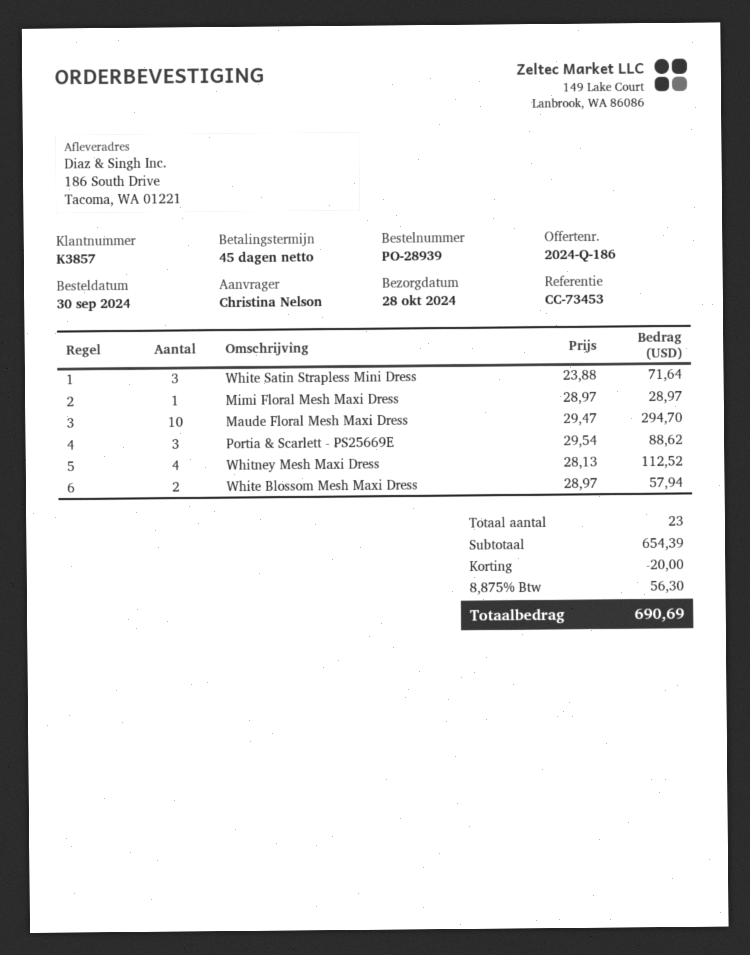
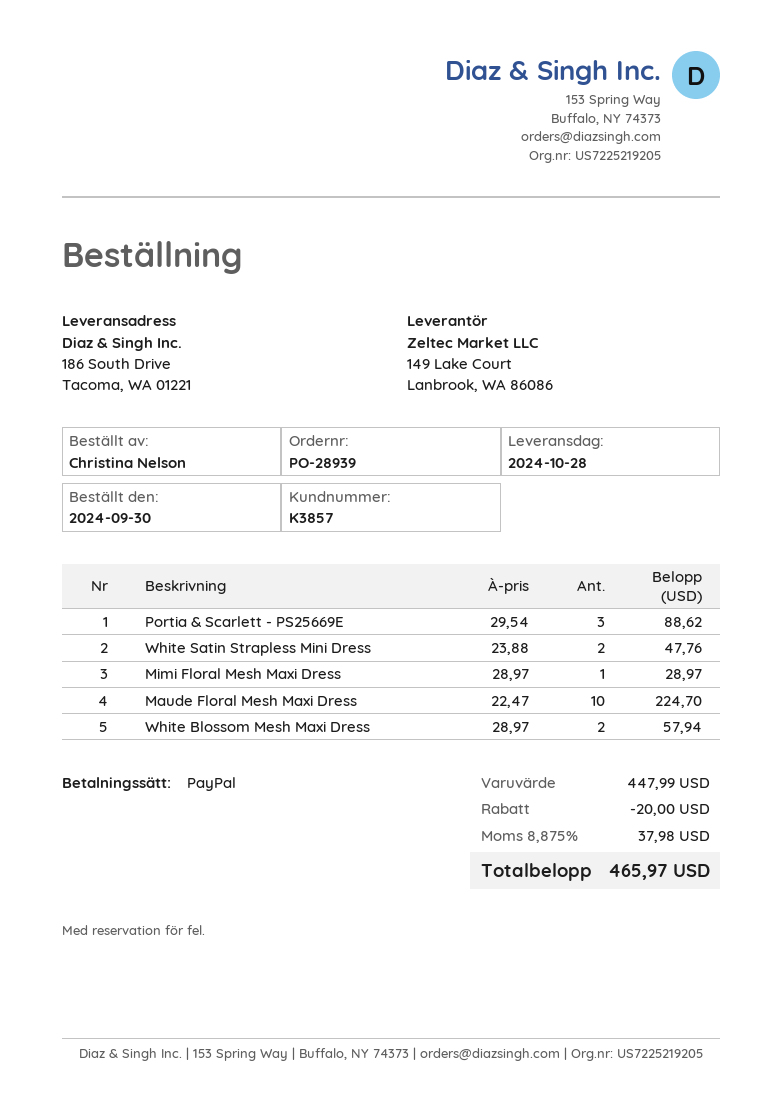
White Satin Strapless Mini Dress: 3 x 23.88 = 71.64 -> 2 x 23.88 = 47.76
Maude Floral Mesh Maxi Dress: 10 x 29.47 = 294.70 -> 10 x 22.47 = 224.70
Whitney Mesh Maxi Dress: 4 x 28.13 = 112.52 -> none
subtotal: 654.39 -> 447.99
tax: 8.875% = 56.30 -> 8.875% = 37.98
total: 690.69 -> 465.97

